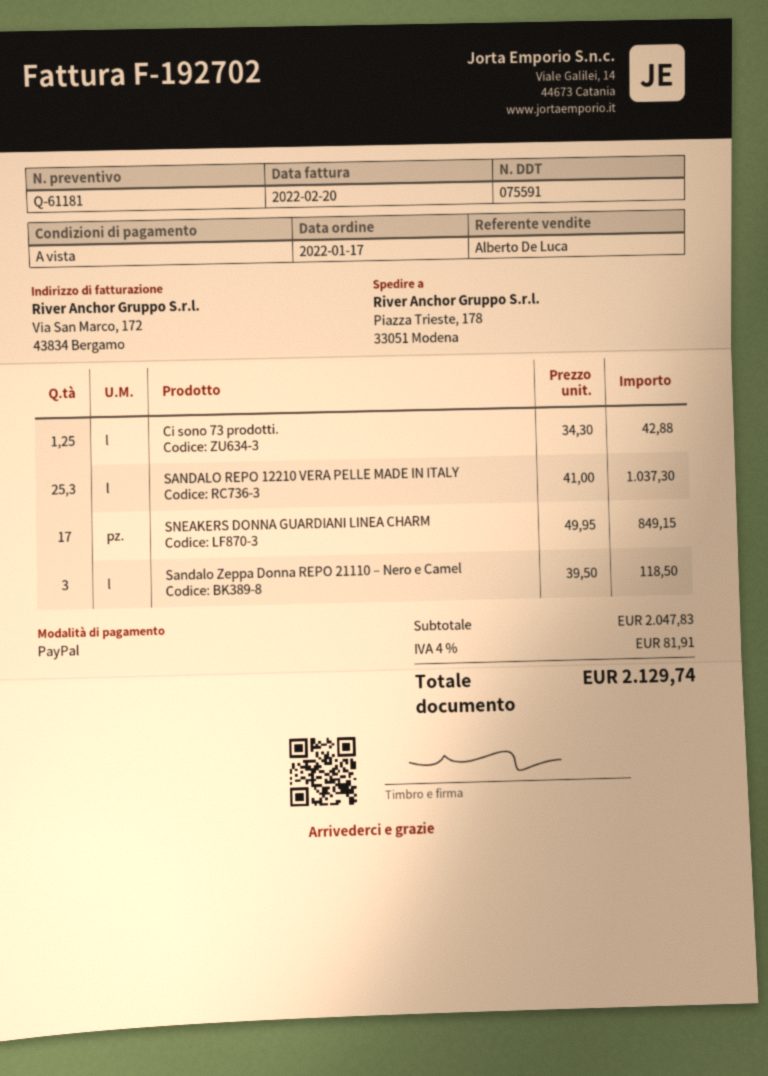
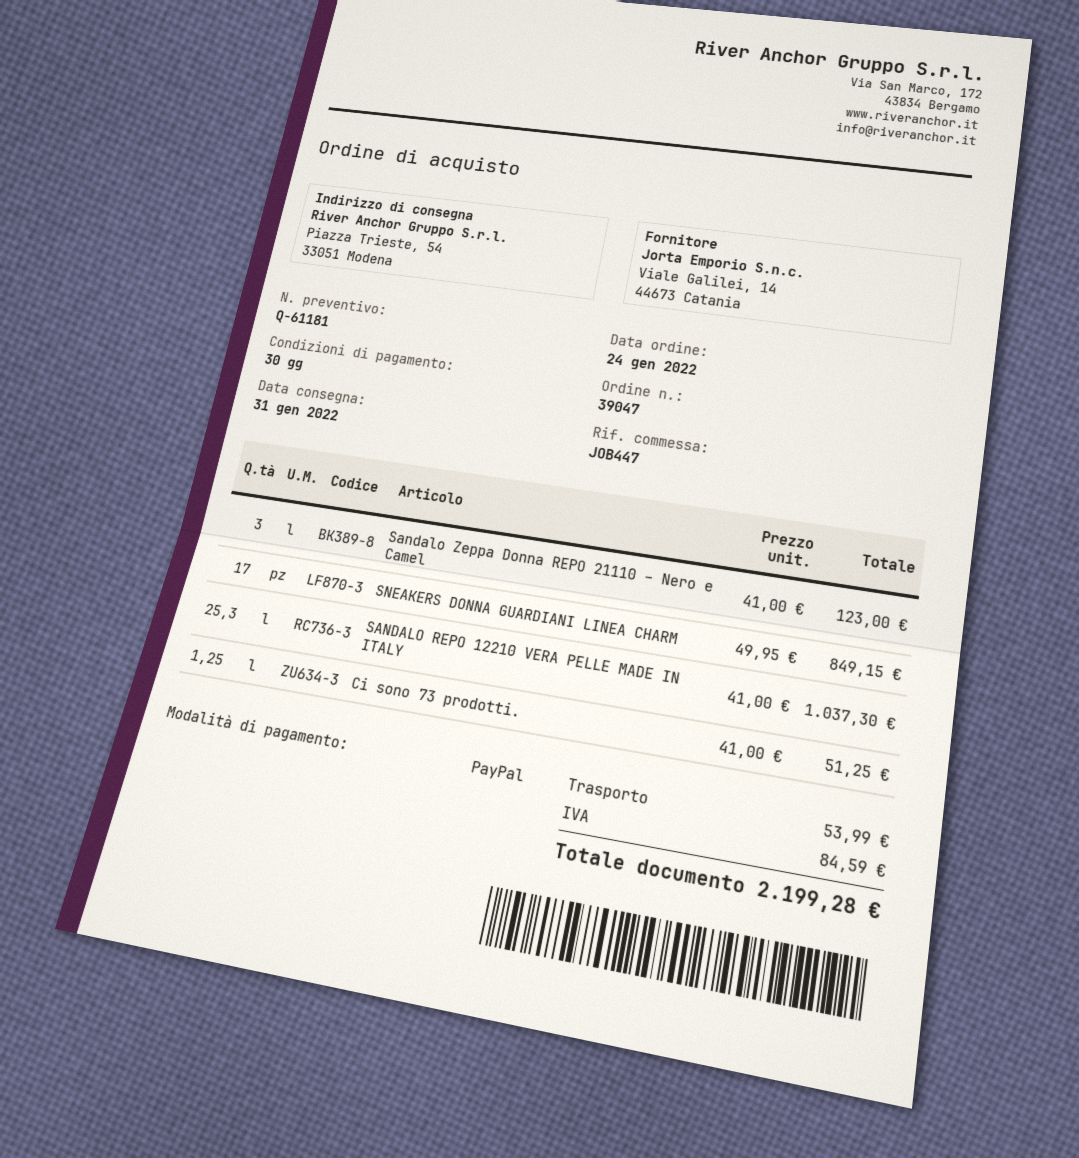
order date: 2022-01-17 -> 2022-01-24
payment terms: on receipt -> 30 days
ship to: Piazza Trieste, 178, 33051 Modena -> Piazza Trieste, 54, 33051 Modena
Ci sono 73 prodotti.: 1.25 x 34.30 = 42.88 -> 1.25 x 41.00 = 51.25
Sandalo Zeppa Donna REPO 21110 – Nero e Camel: 3 x 39.50 = 118.50 -> 3 x 41.00 = 123.00
shipping: none -> 53.99
tax: 81.91 -> 84.59
total: 2129.74 -> 2199.28

